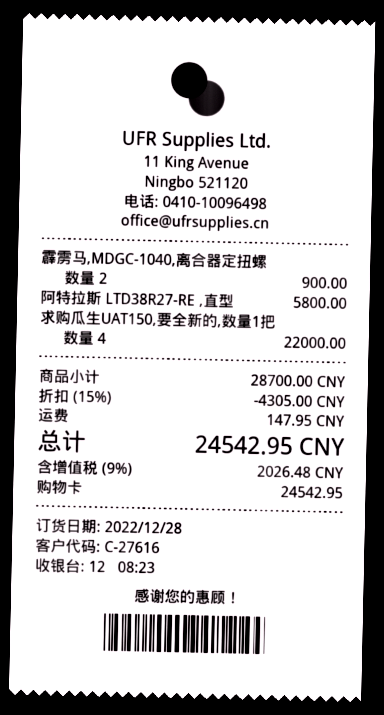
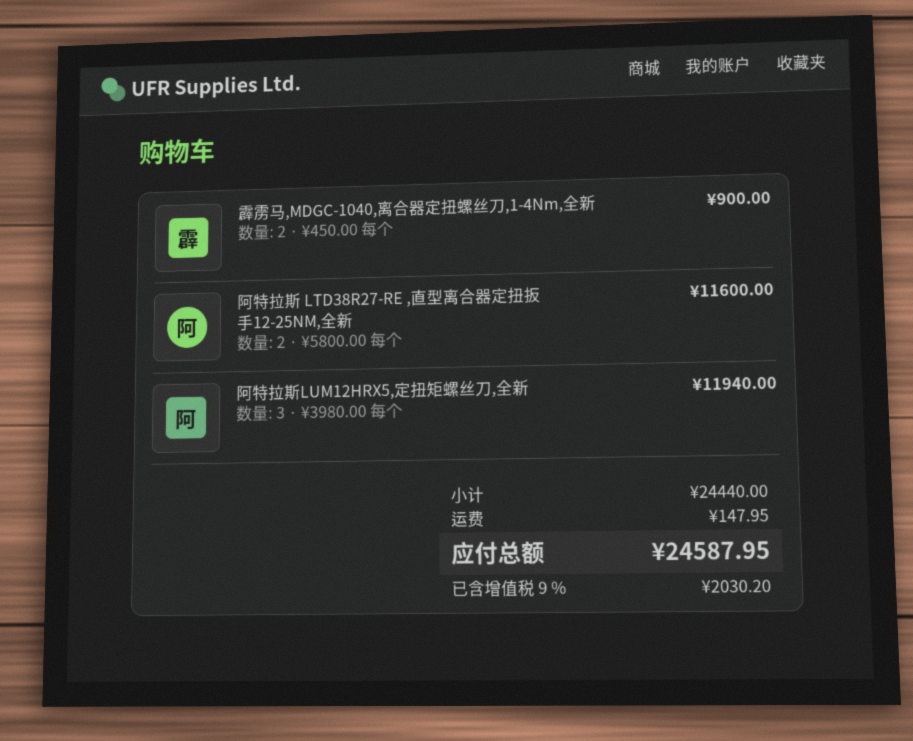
阿特拉斯 LTD38R27-RE ,直型: 1 for 5800.00 -> 2 for 11600.00
求购瓜生UAT150,要全新的,数量1把: 4 for 22000.00 -> none
阿特拉斯LUM12HRX5,定扭矩螺丝刀,全新: none -> 3 for 11940.00
subtotal: 28700.00 -> 24440.00
discount: 15% = 4305.00 -> none
tax: 9% = 2026.48 -> 9% = 2030.20
total: 24542.95 -> 24587.95

